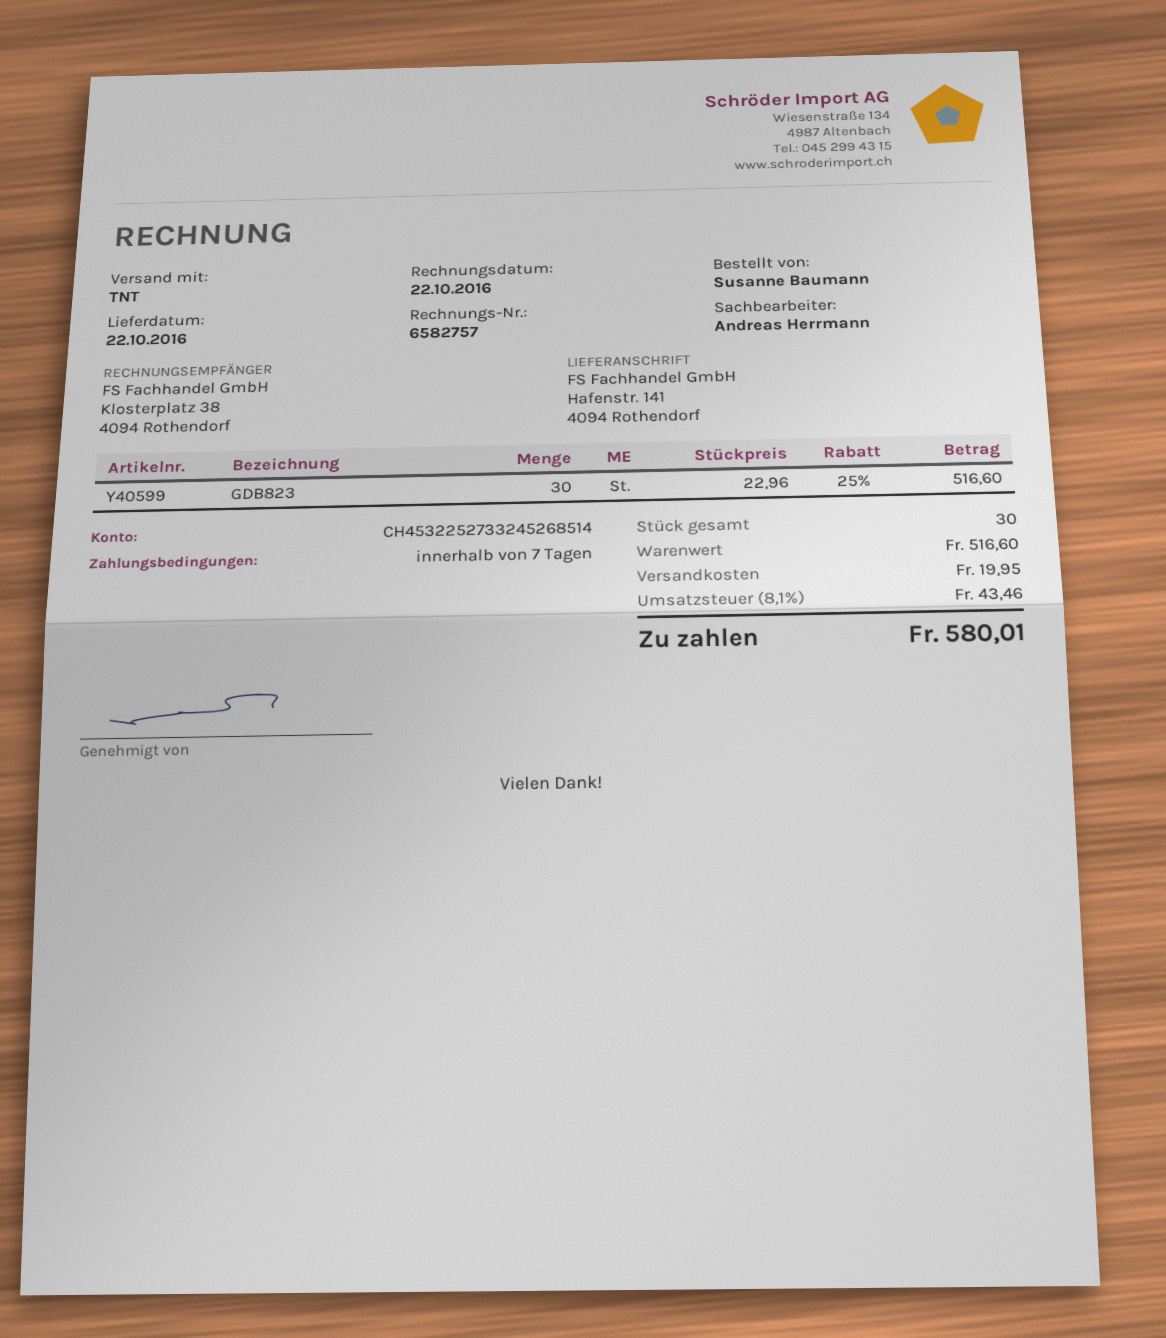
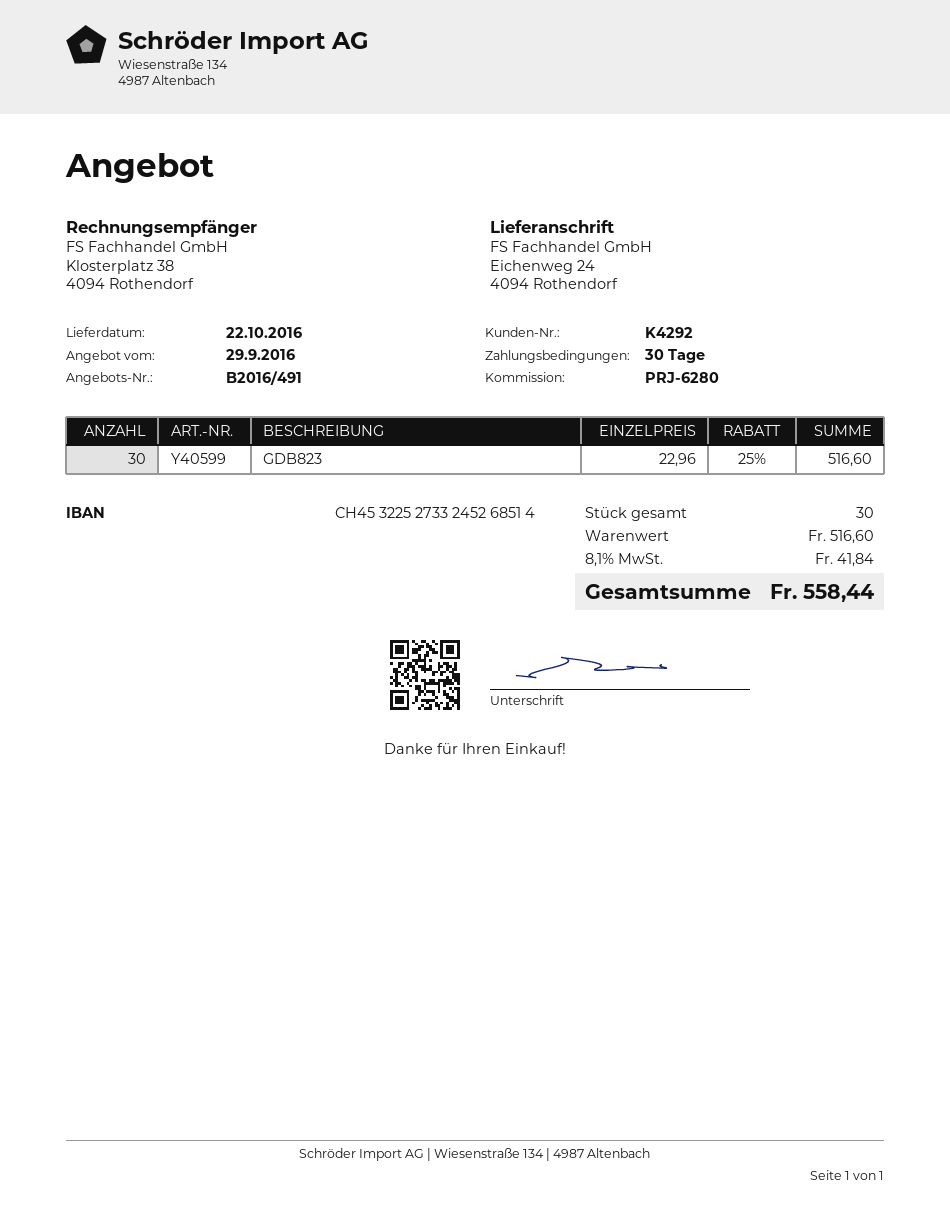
payment terms: 7 days -> 30 days
ship to: Hafenstr. 141, 4094 Rothendorf -> Eichenweg 24, 4094 Rothendorf
shipping: 19.95 -> none
tax: 8.1% = 43.46 -> 8.1% = 41.84
total: 580.01 -> 558.44

